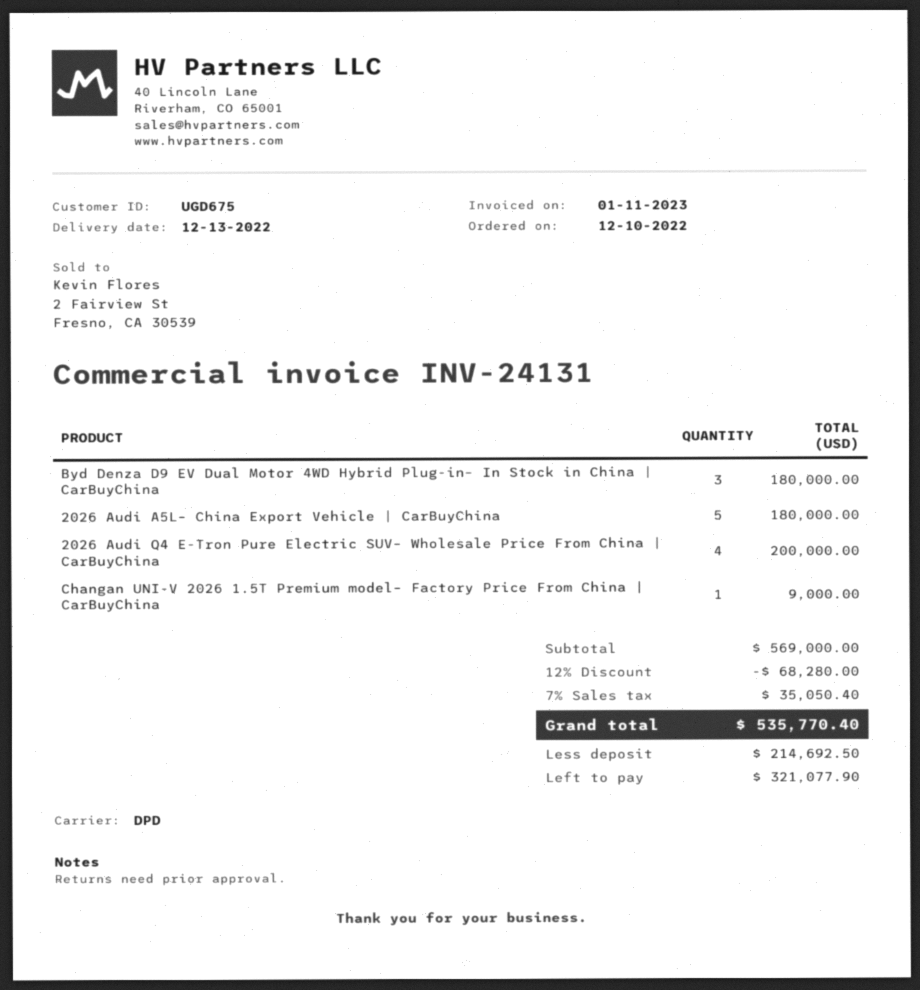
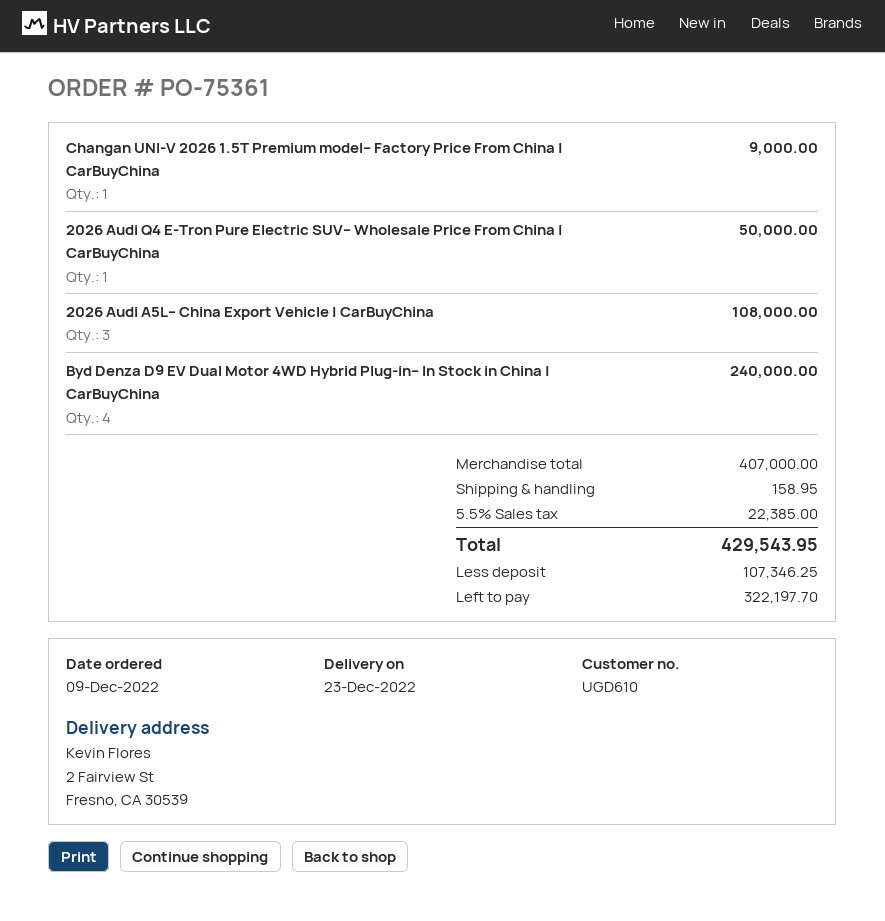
order date: 2022-12-10 -> 2022-12-09
delivery date: 2022-12-13 -> 2022-12-23
customer number: UGD675 -> UGD610
Byd Denza D9 EV Dual Motor 4WD Hybrid Plug-in– In Stock in China | CarBuyChina: 3 for 180000.00 -> 4 for 240000.00
2026 Audi A5L– China Export Vehicle | CarBuyChina: 5 for 180000.00 -> 3 for 108000.00
2026 Audi Q4 E-Tron Pure Electric SUV– Wholesale Price From China | CarBuyChina: 4 for 200000.00 -> 1 for 50000.00
subtotal: 569000.00 -> 407000.00
discount: 12% = 68280.00 -> none
shipping: none -> 158.95
tax: 7% = 35050.40 -> 5.5% = 22385.00
total: 535770.40 -> 429543.95
deposit: 214692.50 -> 107346.25
balance: 321077.90 -> 322197.70

